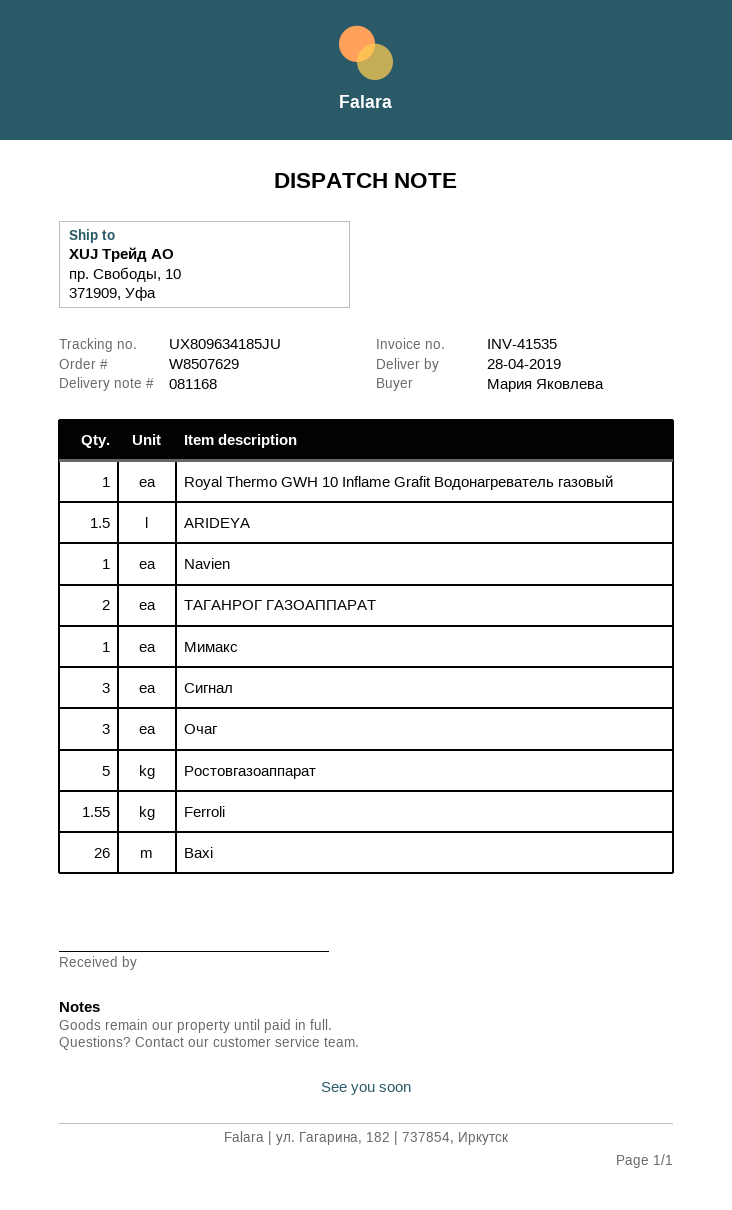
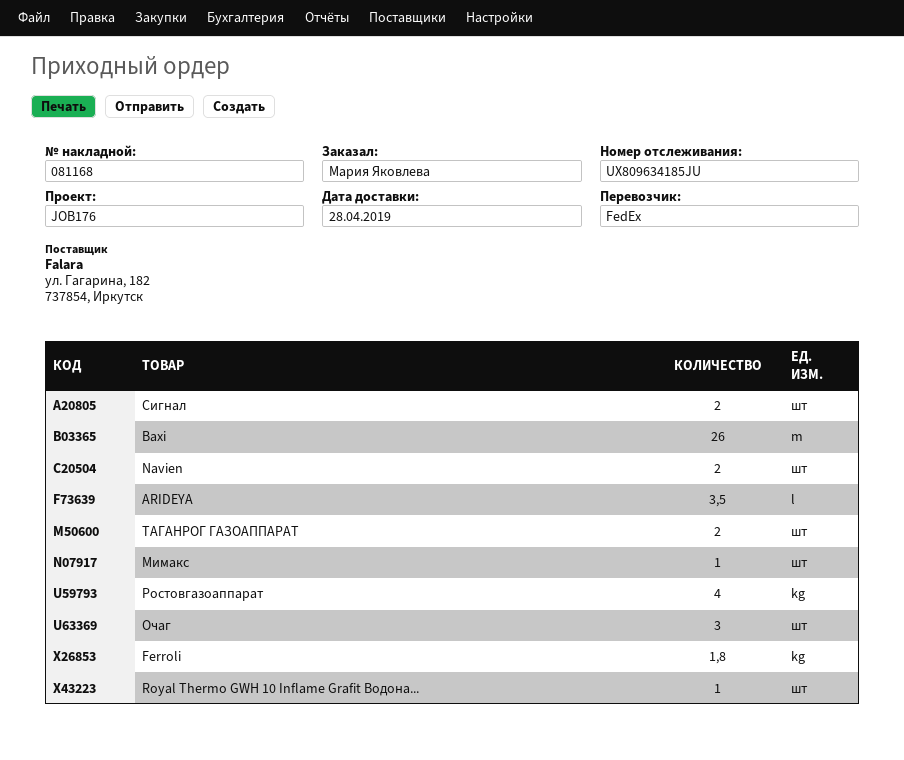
ARIDEYA: 1.5 -> 3.5
Navien: 1 -> 2
Сигнал: 3 -> 2
Ростовгазоаппарат: 5 -> 4
Ferroli: 1.55 -> 1.8

